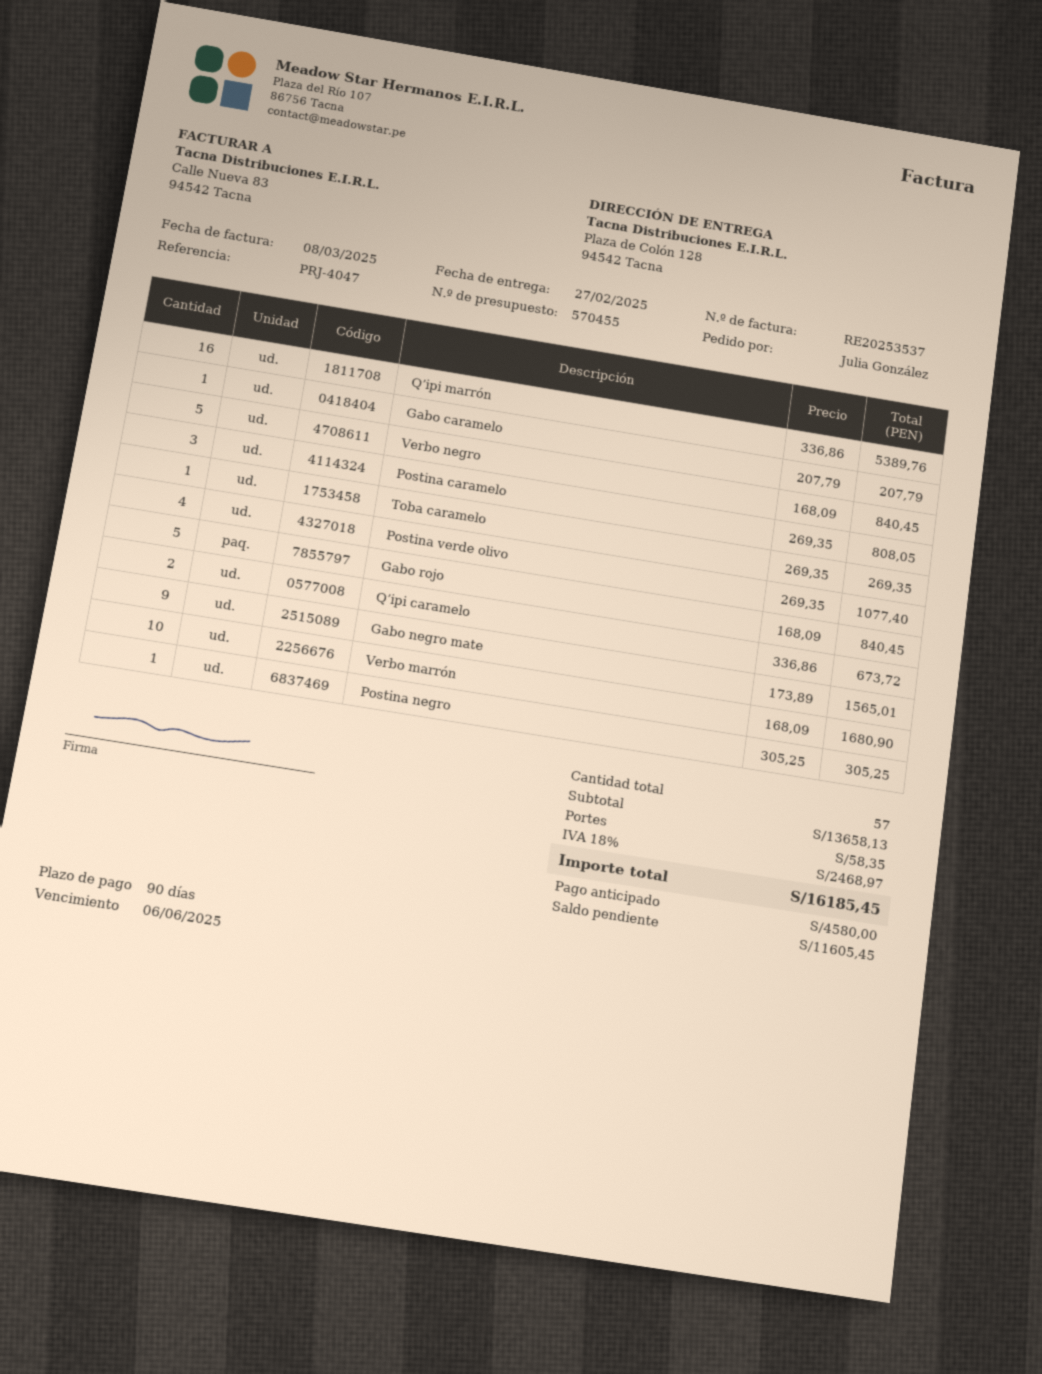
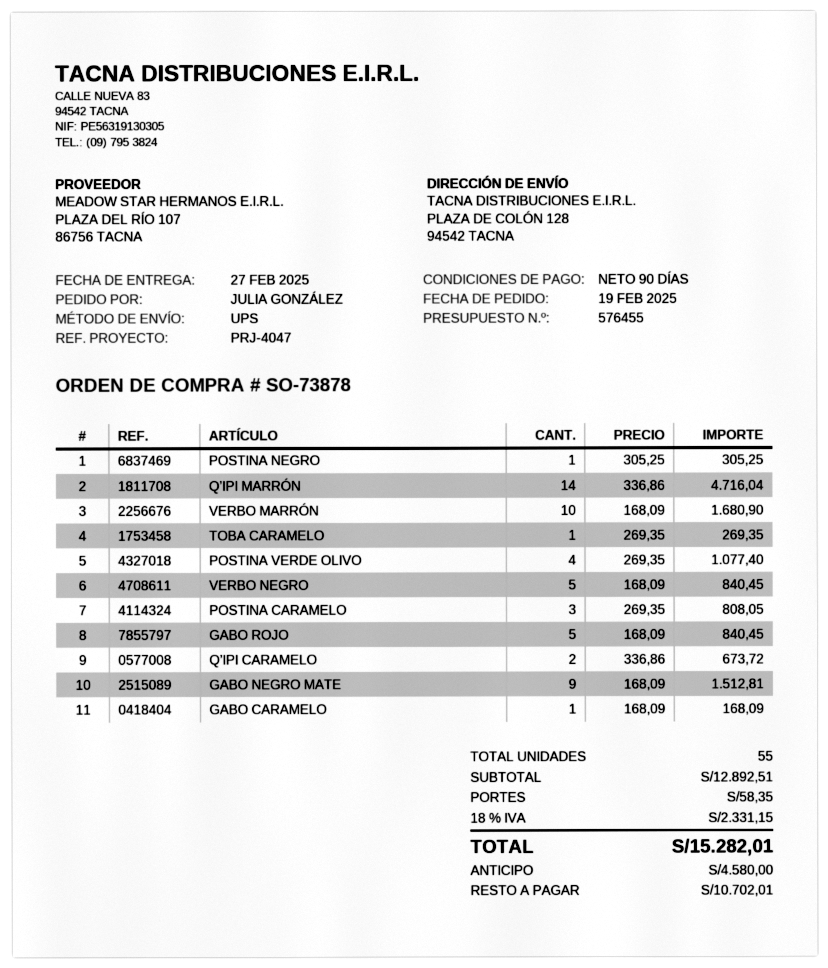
quote number: 570455 -> 576455
Q’ipi marrón: 16 x 336.86 = 5389.76 -> 14 x 336.86 = 4716.04
Gabo caramelo: 1 x 207.79 = 207.79 -> 1 x 168.09 = 168.09
Gabo negro mate: 9 x 173.89 = 1565.01 -> 9 x 168.09 = 1512.81
total quantity: 57 -> 55
subtotal: 13658.13 -> 12892.51
tax: 18% = 2468.97 -> 18% = 2331.15
total: 16185.45 -> 15282.01
balance: 11605.45 -> 10702.01

